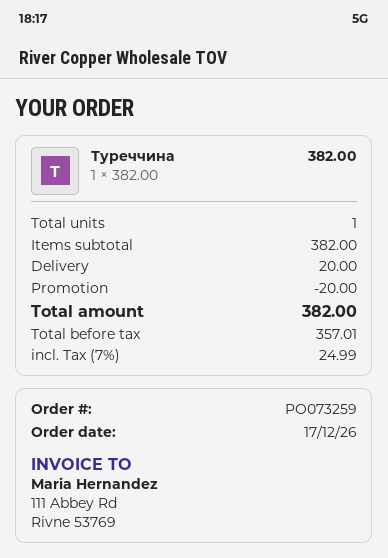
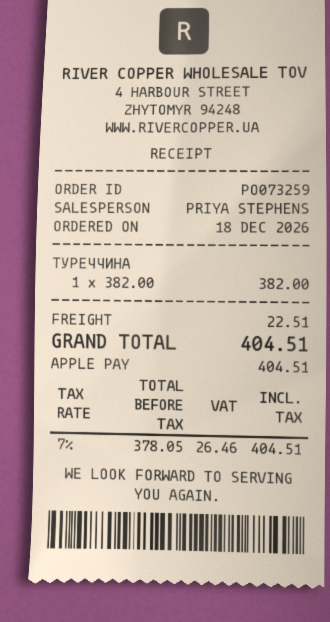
order date: 2026-12-17 -> 2026-12-18
discount: 20.00 -> none
shipping: 20.00 -> 22.51
net: 357.01 -> 378.05
tax: 7% = 24.99 -> 7% = 26.46
total: 382.00 -> 404.51

